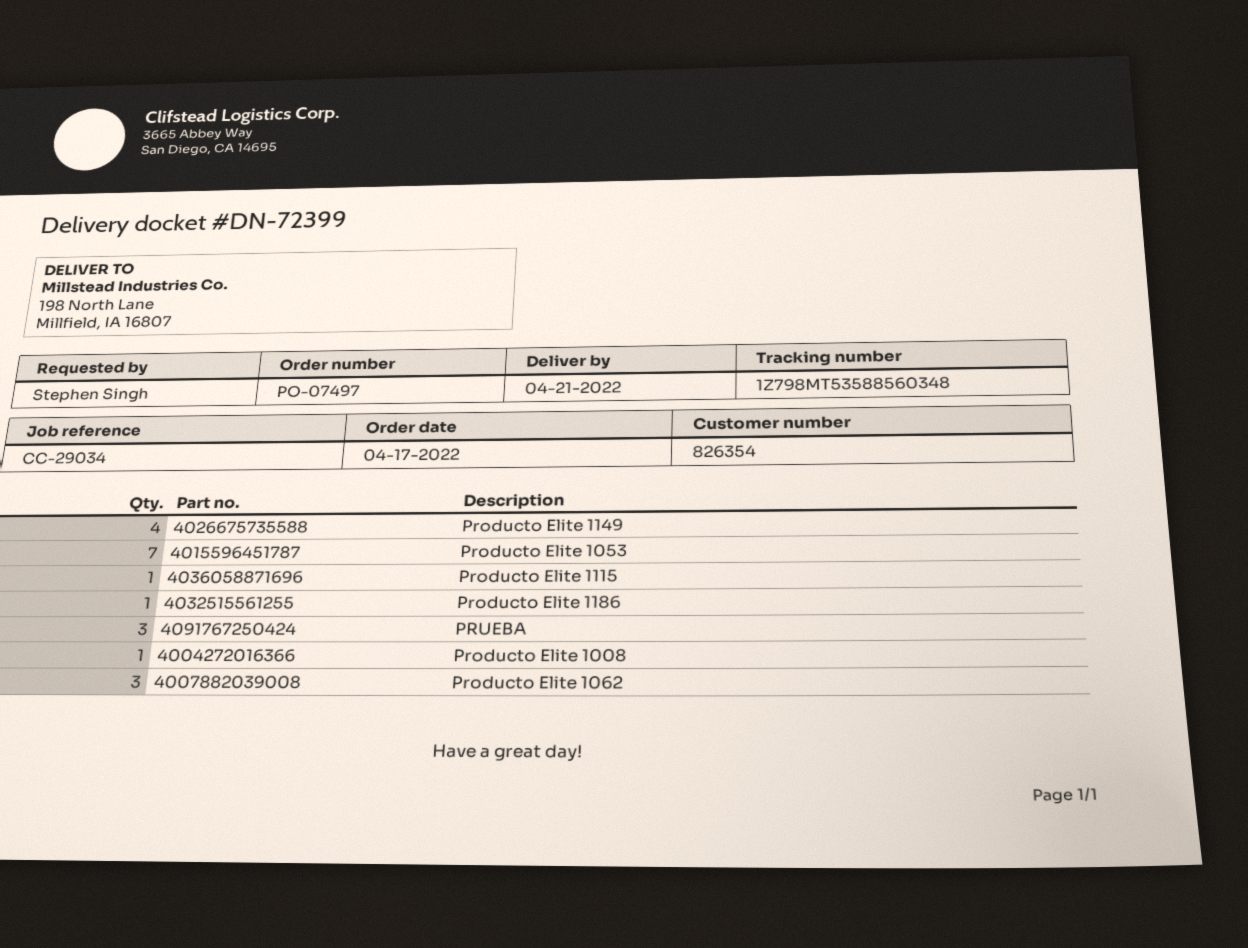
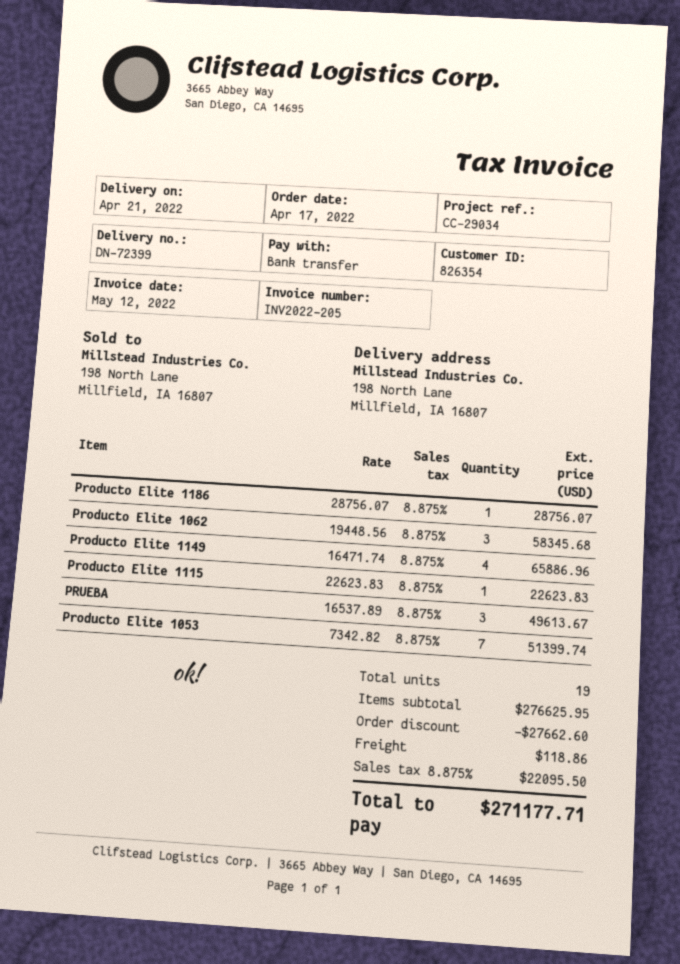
Producto Elite 1008: 1 -> none

